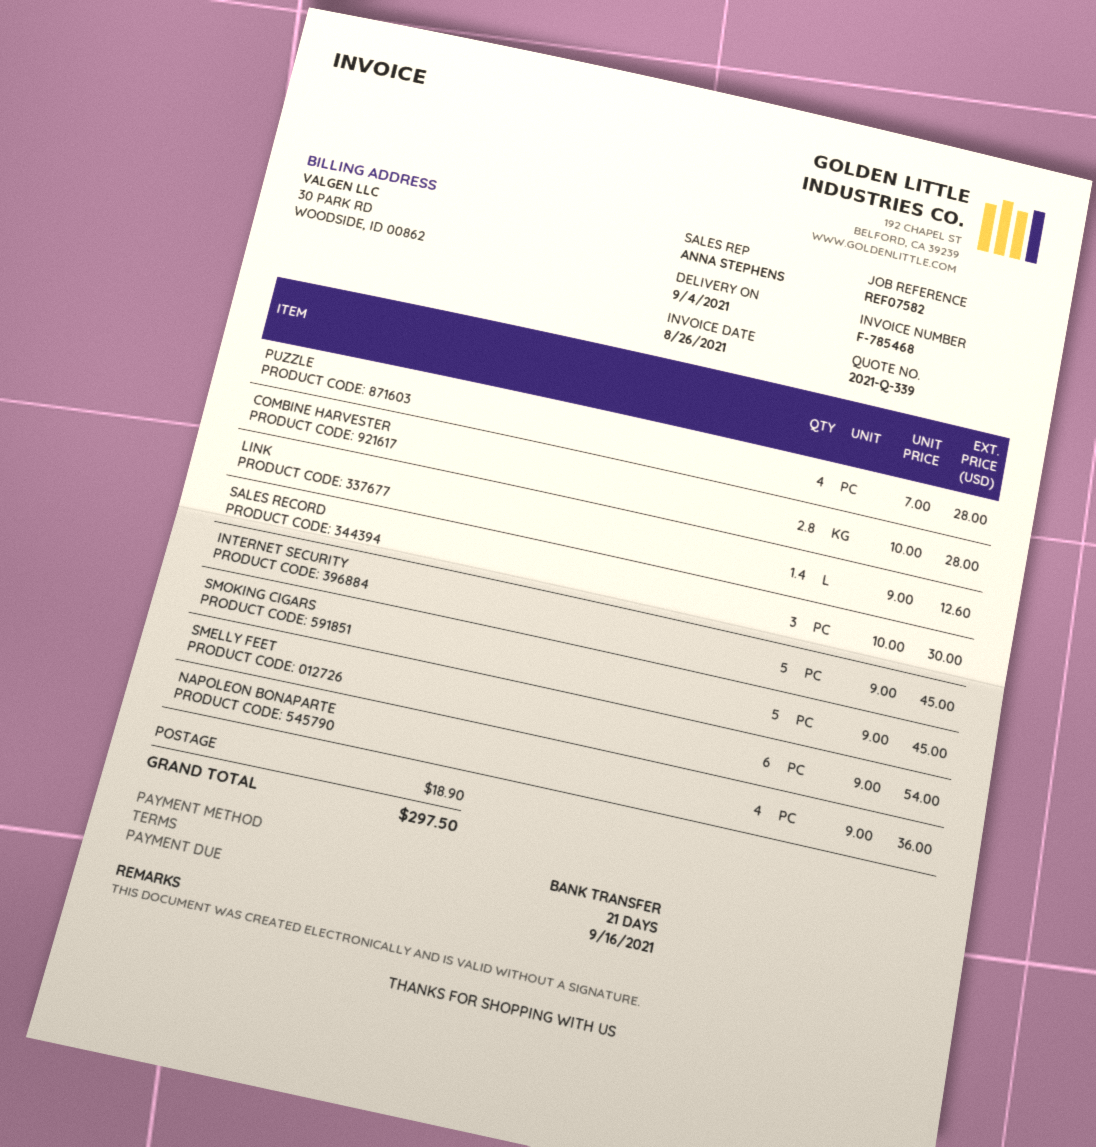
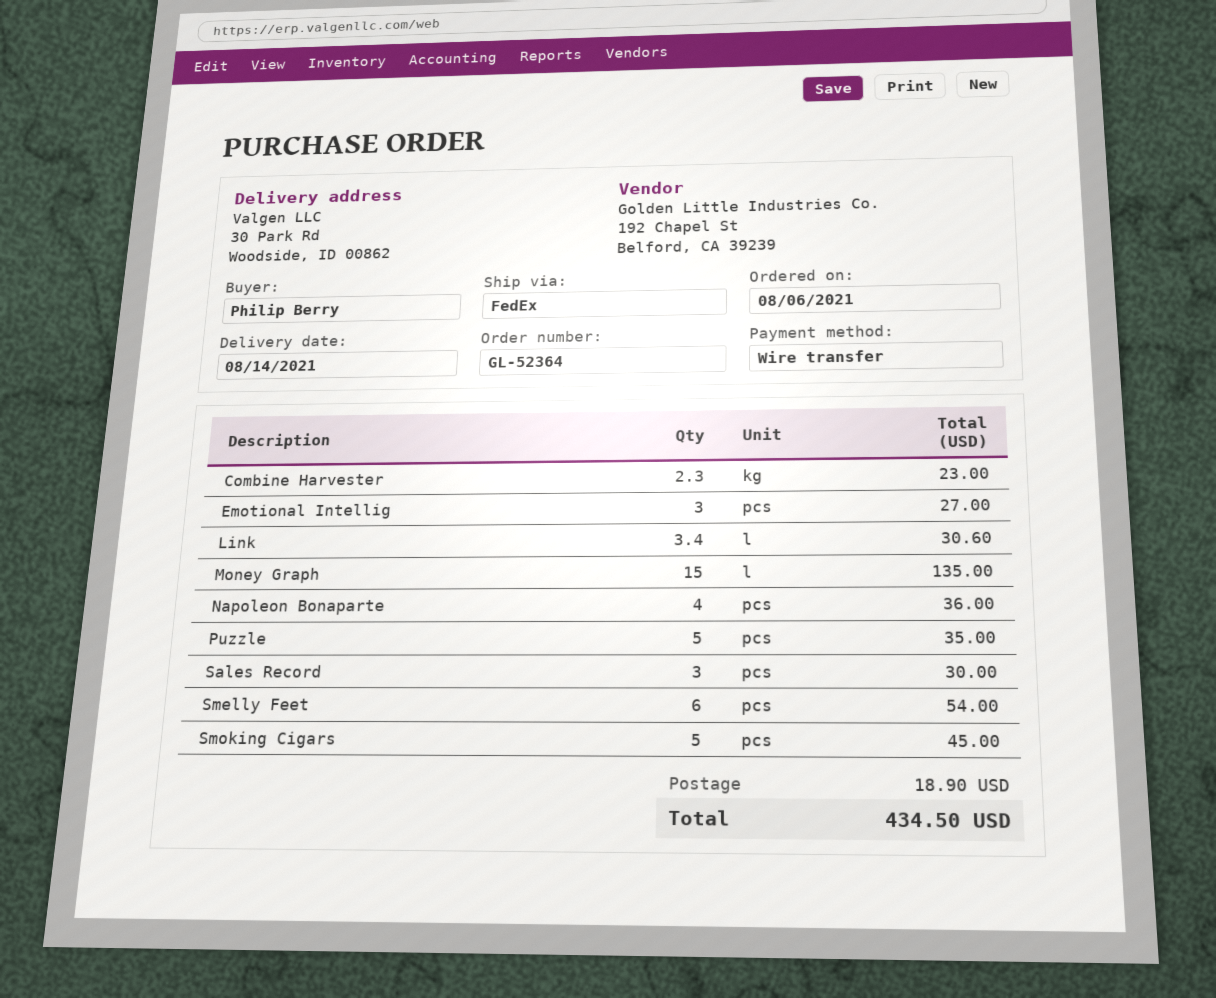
delivery date: 2021-09-04 -> 2021-08-14
PUZZLE: 4 for 28.00 -> 5 for 35.00
COMBINE HARVESTER: 2.8 for 28.00 -> 2.3 for 23.00
LINK: 1.4 for 12.60 -> 3.4 for 30.60
INTERNET SECURITY: 5 for 45.00 -> none
Emotional Intellig: none -> 3 for 27.00
Money Graph: none -> 15 for 135.00
total: 297.50 -> 434.50

